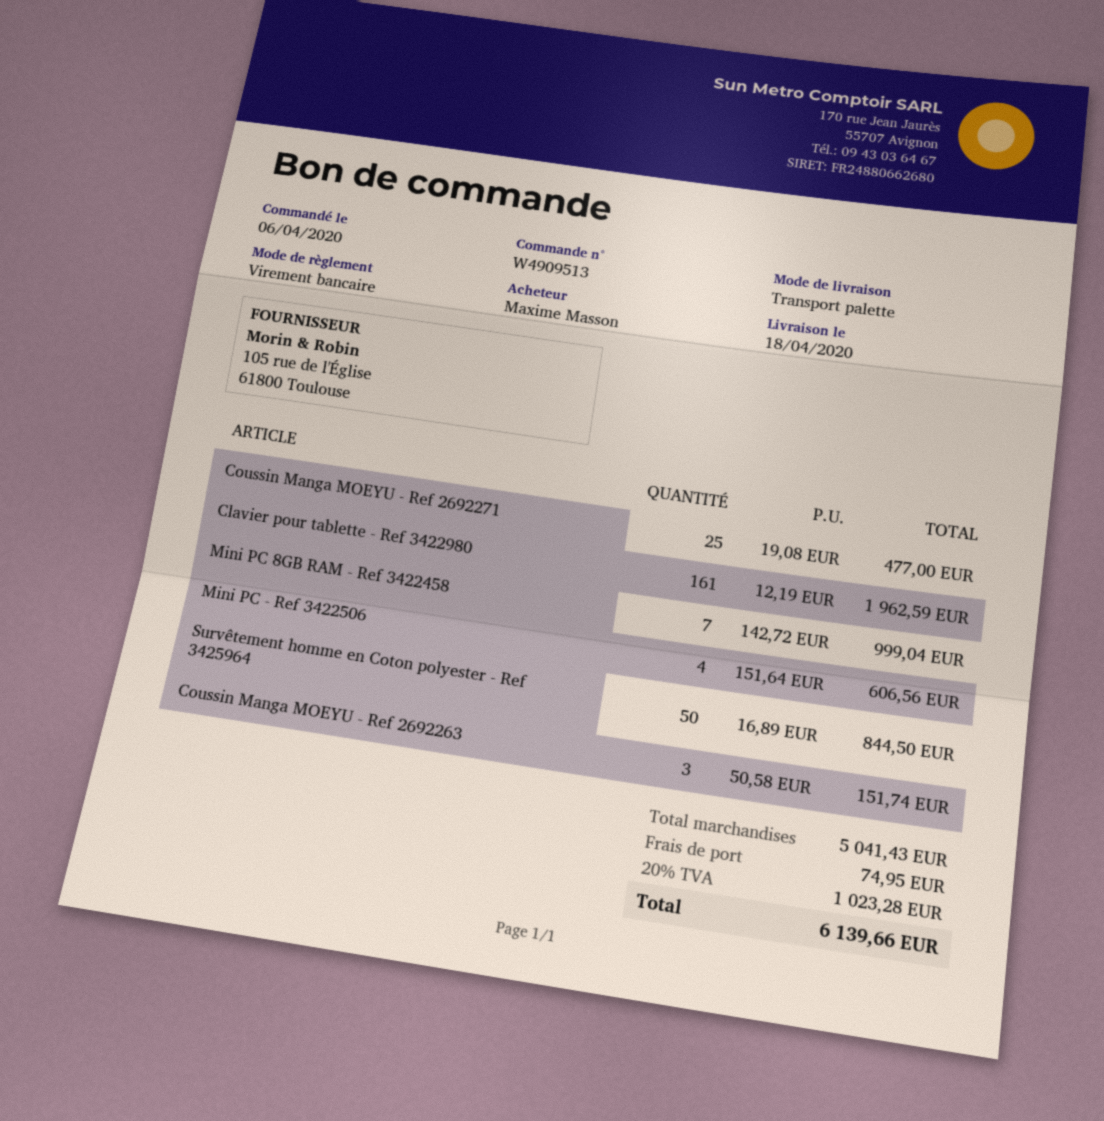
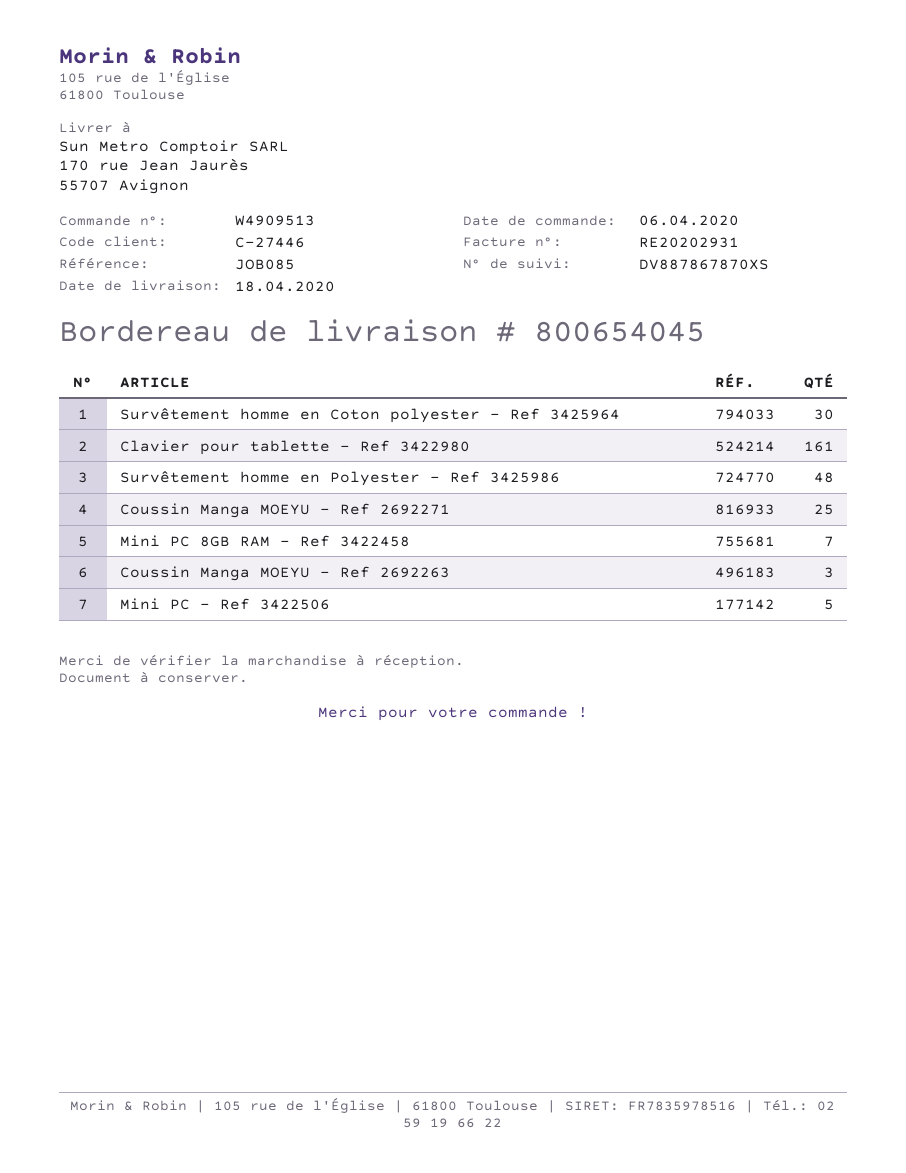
Mini PC - Ref 3422506: 4 -> 5
Survêtement homme en Coton polyester - Ref 3425964: 50 -> 30
Survêtement homme en Polyester - Ref 3425986: none -> 48

